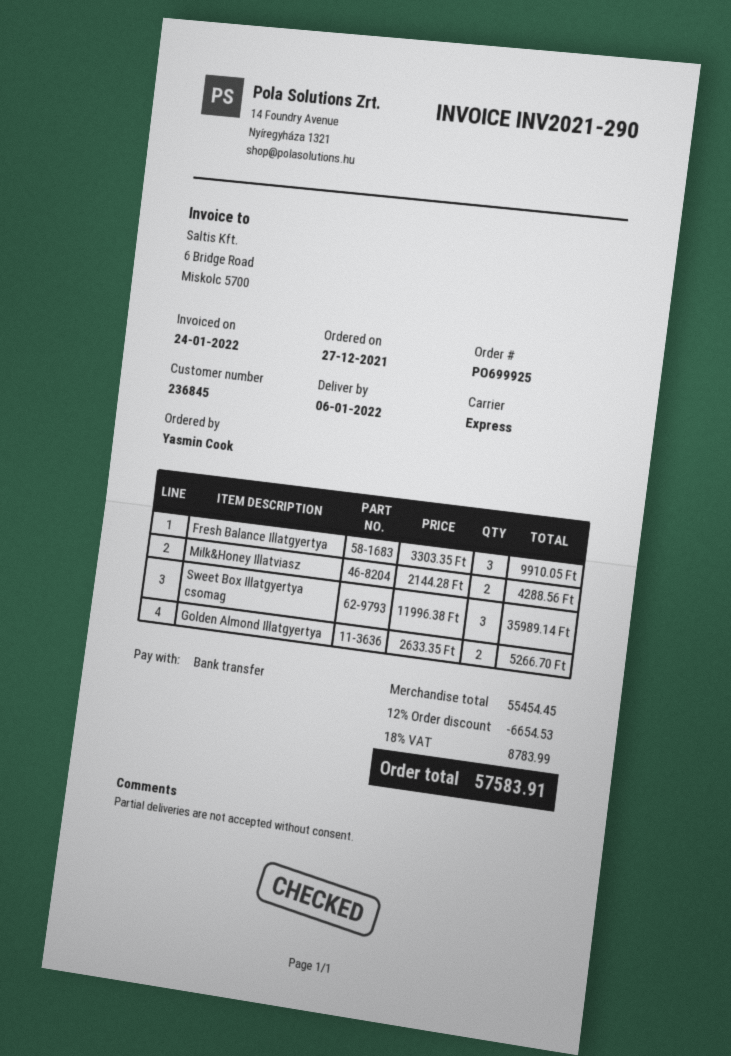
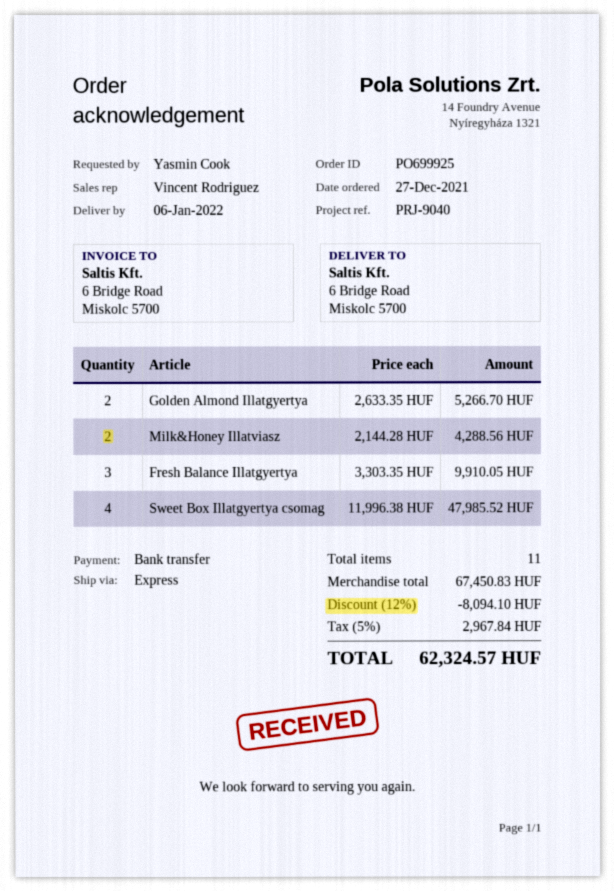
Sweet Box Illatgyertya csomag: 3 x 11996.38 = 35989.14 -> 4 x 11996.38 = 47985.52
subtotal: 55454.45 -> 67450.83
discount: 12% = 6654.53 -> 12% = 8094.10
tax: 18% = 8783.99 -> 5% = 2967.84
total: 57583.91 -> 62324.57

